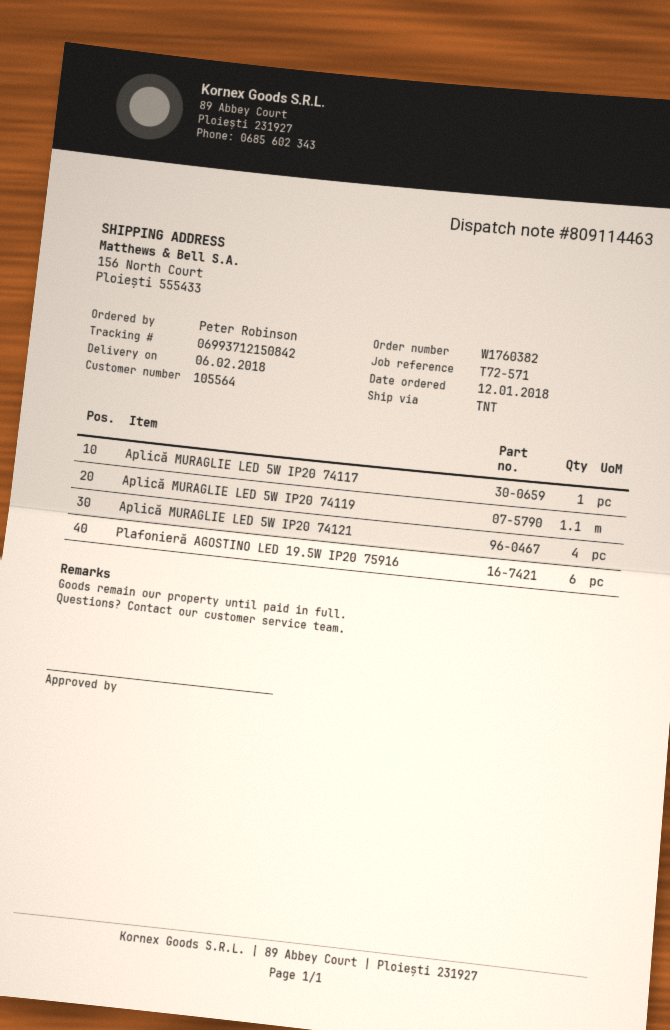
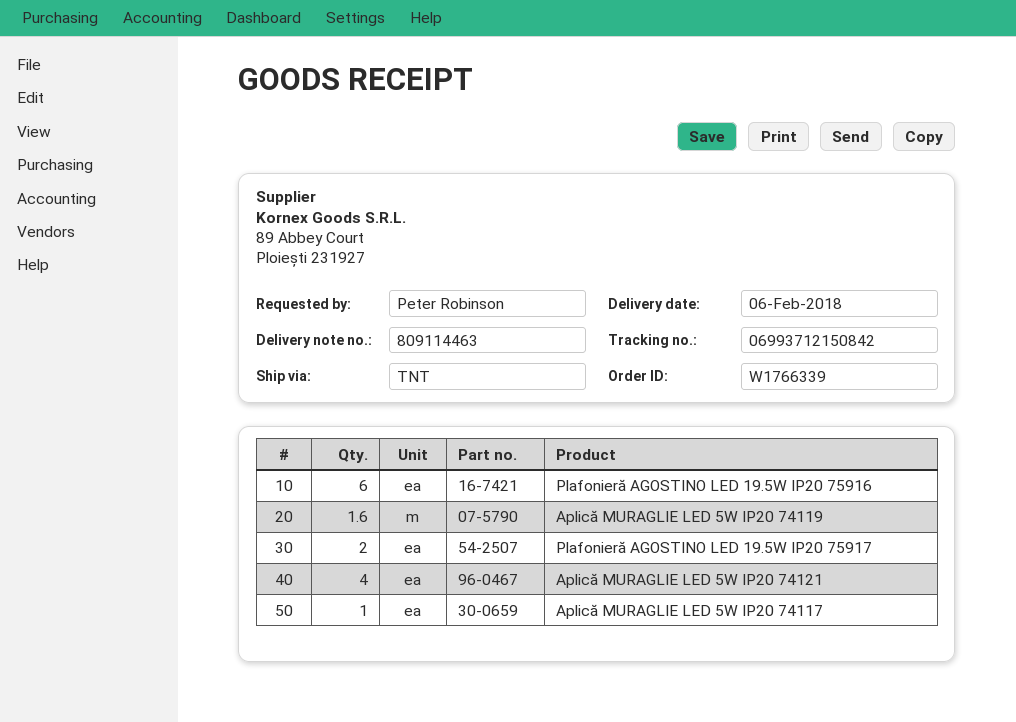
order number: W1760382 -> W1766339
Aplică MURAGLIE LED 5W IP20 74119: 1.1 -> 1.6
Plafonieră AGOSTINO LED 19.5W IP20 75917: none -> 2

